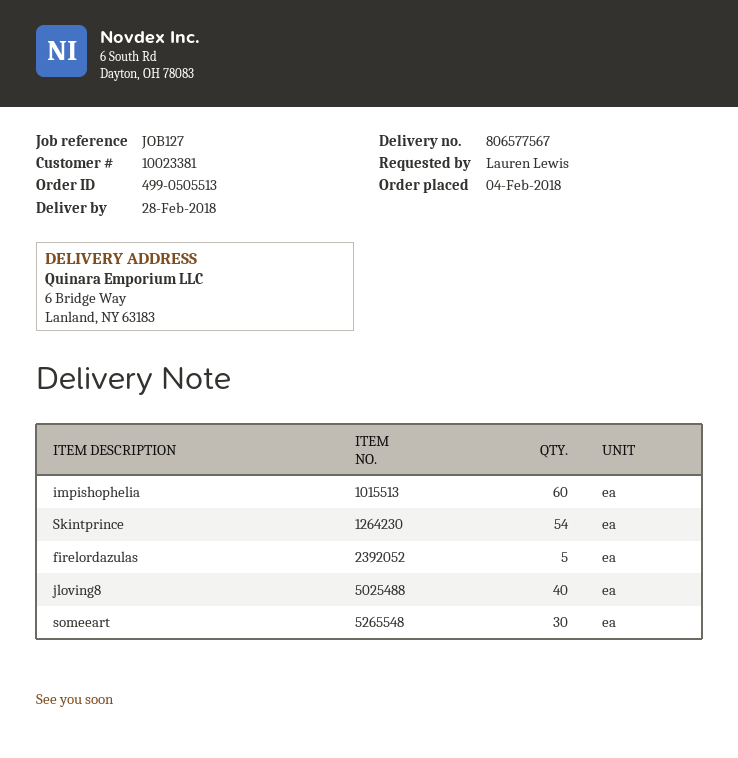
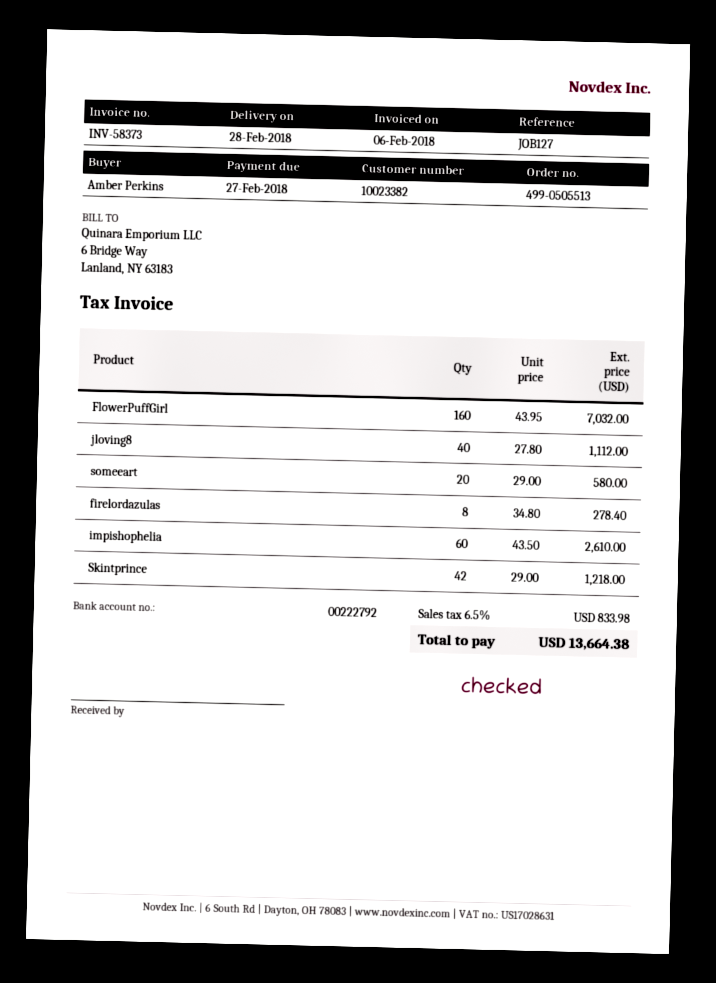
customer number: 10023381 -> 10023382
ordered by: Lauren Lewis -> Amber Perkins
Skintprince: 54 -> 42
firelordazulas: 5 -> 8
someeart: 30 -> 20
FlowerPuffGirl: none -> 160

